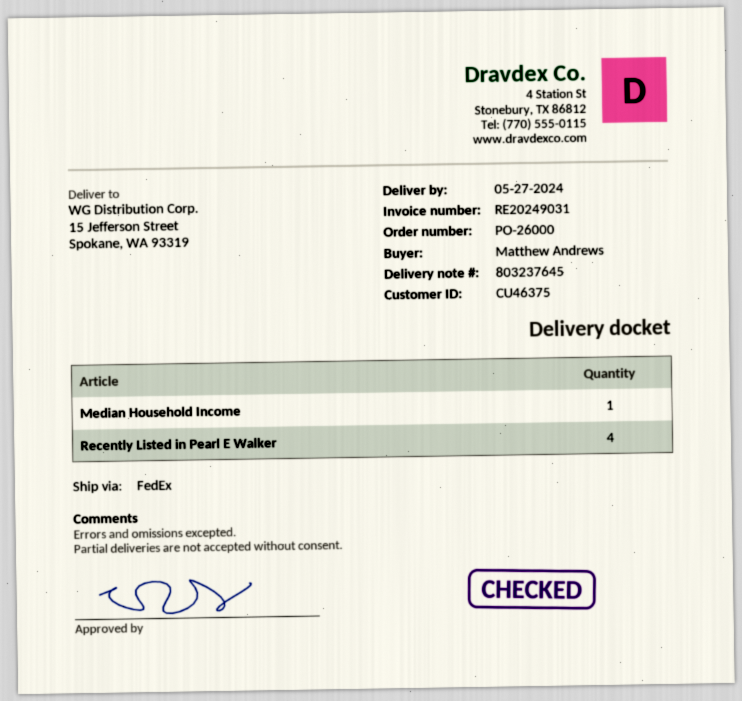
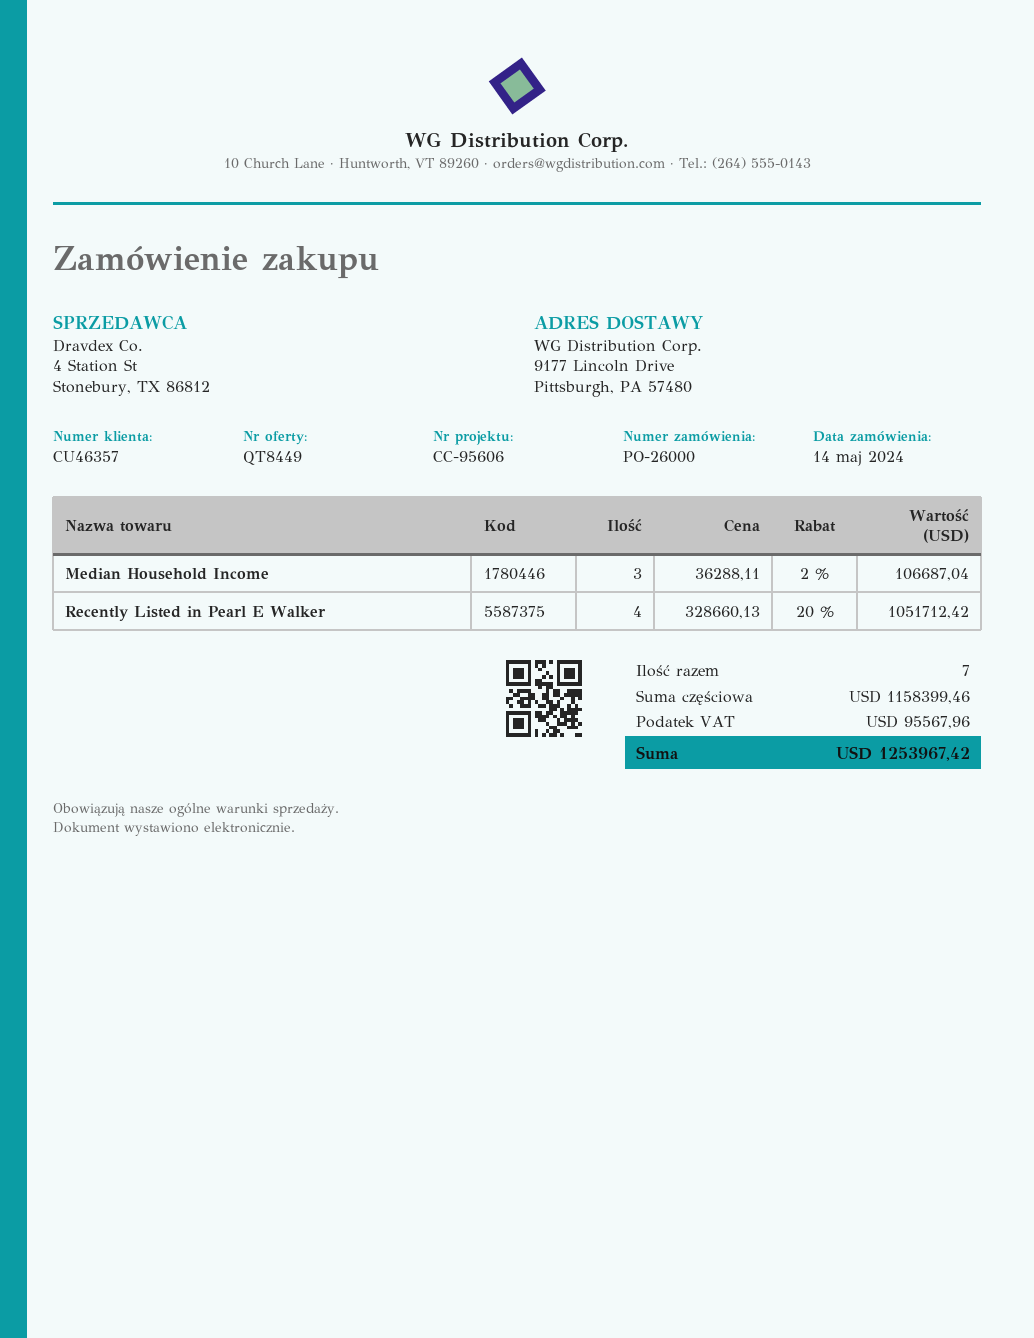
customer number: CU46375 -> CU46357
ship to: 15 Jefferson Street, Spokane, WA 93319 -> 9177 Lincoln Drive, Pittsburgh, PA 57480
Median Household Income: 1 -> 3

